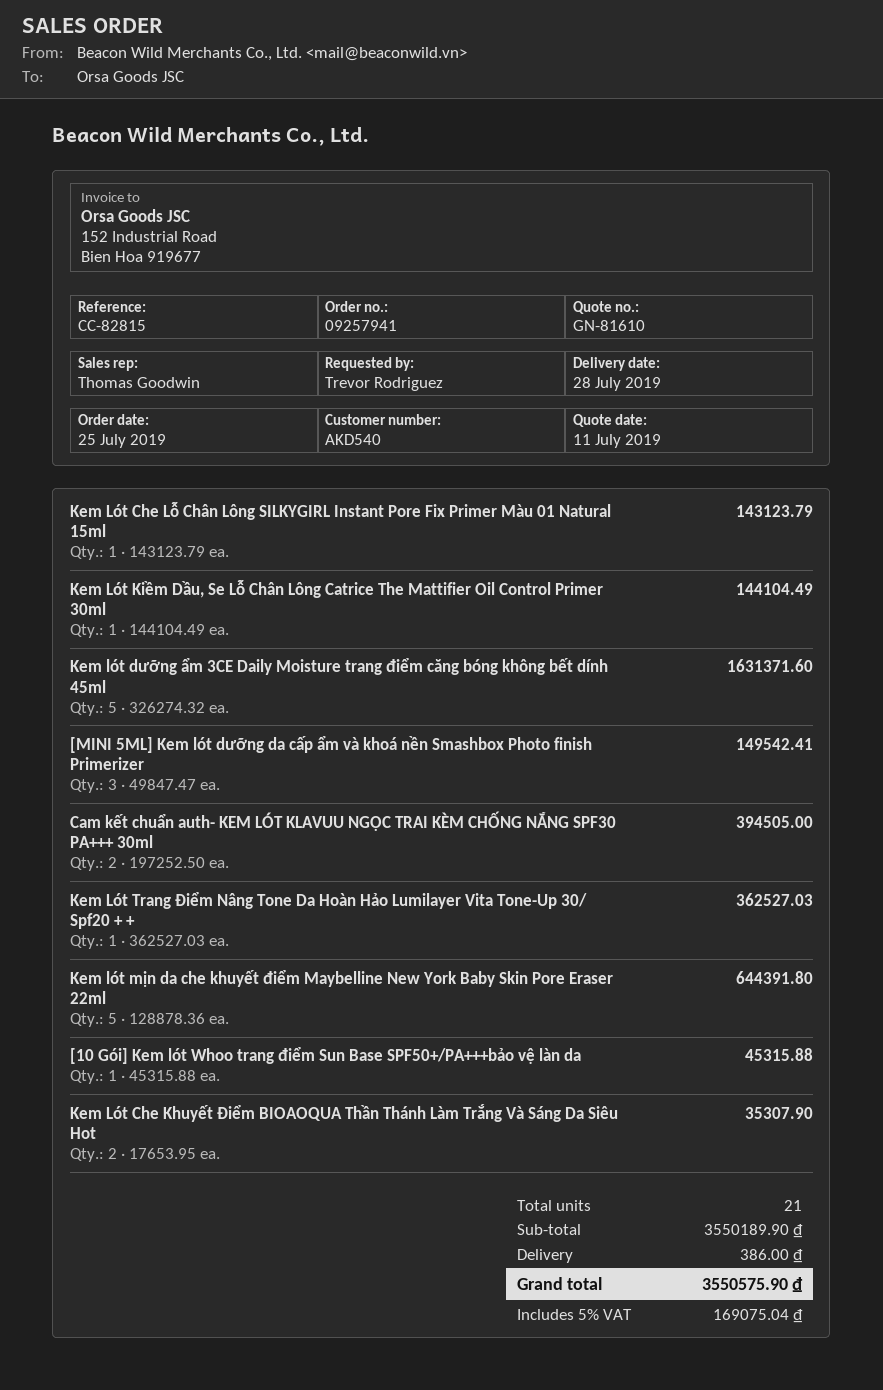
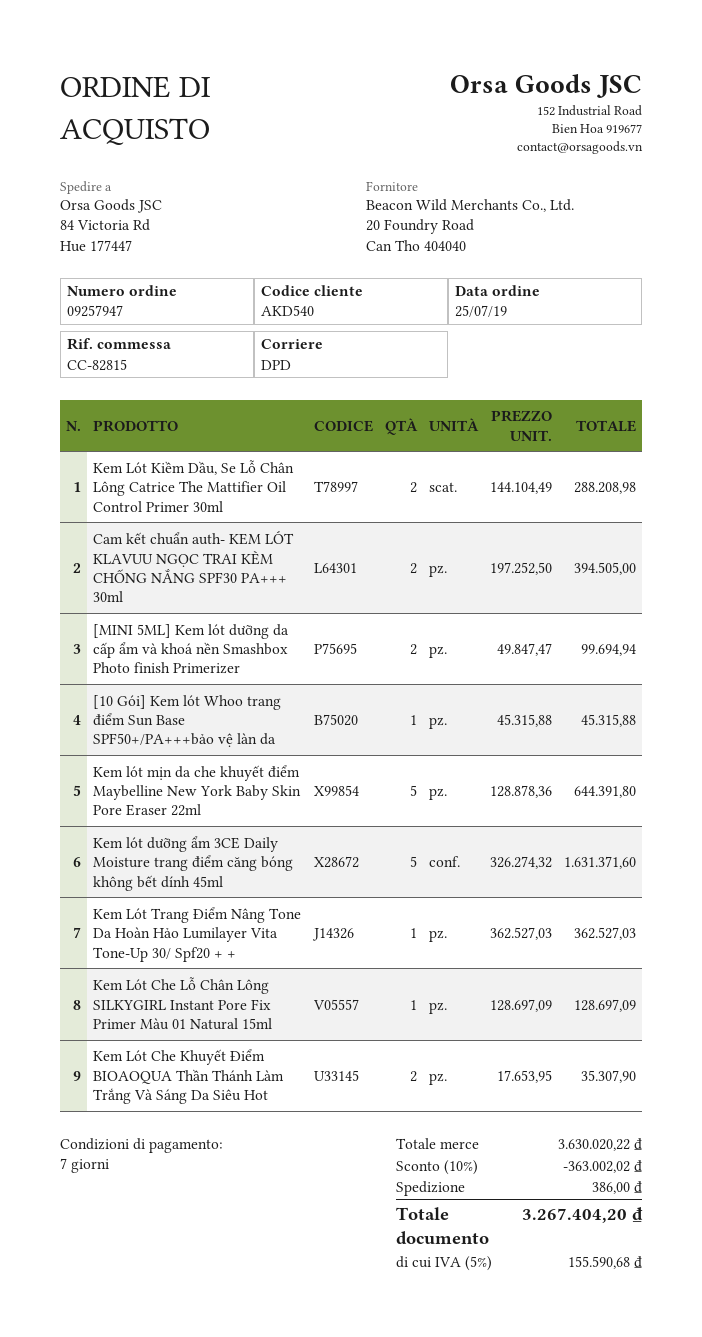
order number: 09257941 -> 09257947
Kem Lót Che Lỗ Chân Lông SILKYGIRL Instant Pore Fix Primer Màu 01 Natural 15ml: 1 x 143123.79 = 143123.79 -> 1 x 128697.09 = 128697.09
Kem Lót Kiềm Dầu, Se Lỗ Chân Lông Catrice The Mattifier Oil Control Primer 30ml: 1 x 144104.49 = 144104.49 -> 2 x 144104.49 = 288208.98
[MINI 5ML] Kem lót dưỡng da cấp ẩm và khoá nền Smashbox Photo finish Primerizer: 3 x 49847.47 = 149542.41 -> 2 x 49847.47 = 99694.94
subtotal: 3550189.90 -> 3630020.22
discount: none -> 10% = 363002.02
tax: 5% = 169075.04 -> 5% = 155590.68
total: 3550575.90 -> 3267404.20

